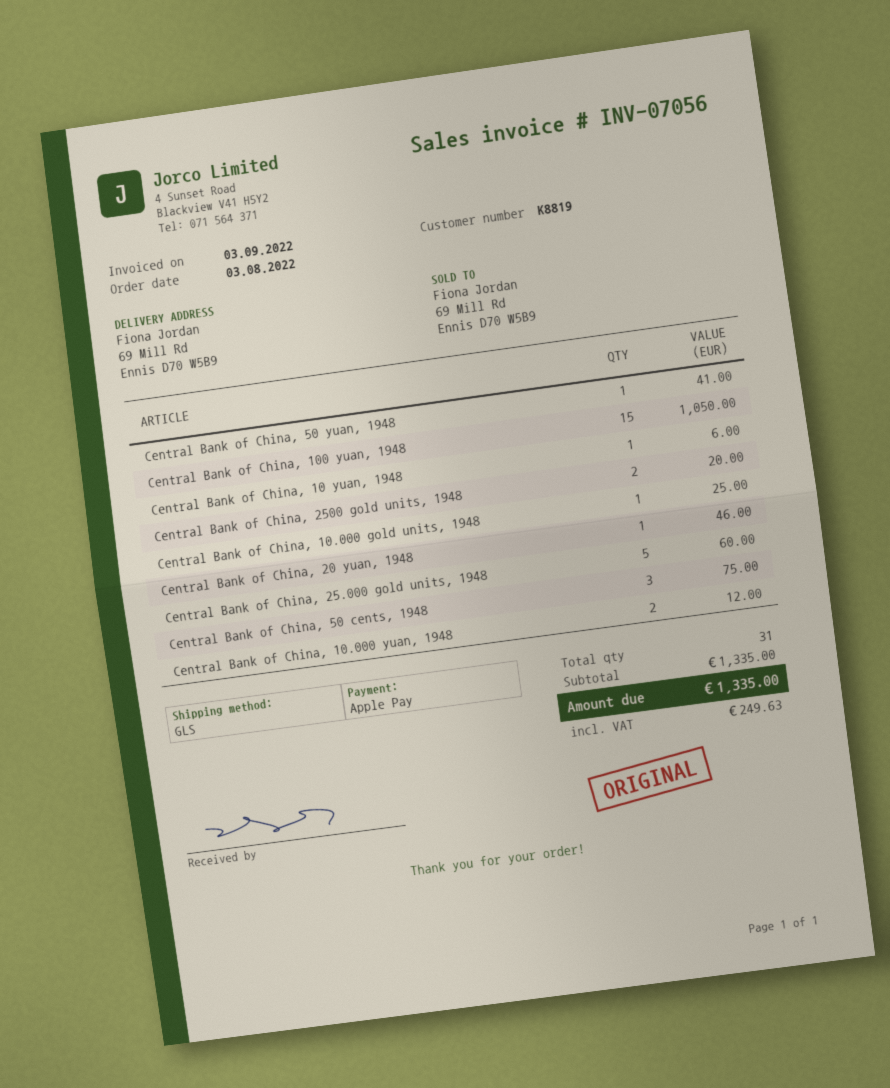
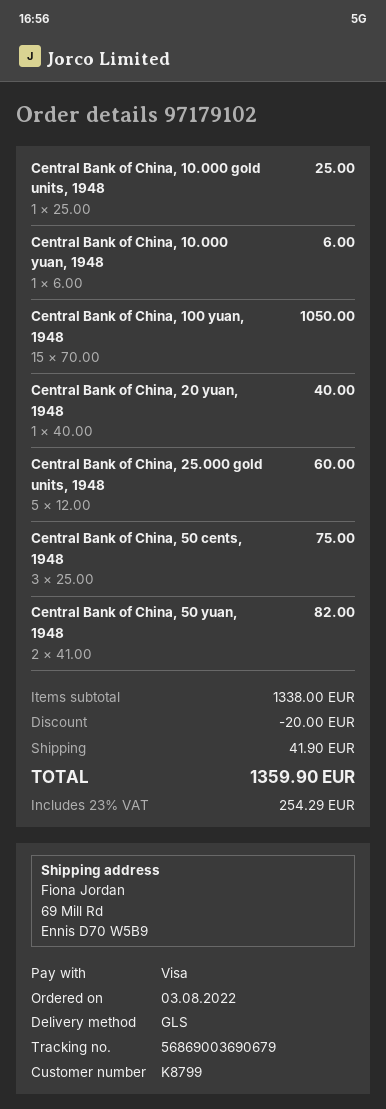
customer number: K8819 -> K8799
payment method: Apple Pay -> Visa
Central Bank of China, 50 yuan, 1948: 1 for 41.00 -> 2 for 82.00
Central Bank of China, 10 yuan, 1948: 1 for 6.00 -> none
Central Bank of China, 2500 gold units, 1948: 2 for 20.00 -> none
Central Bank of China, 20 yuan, 1948: 1 for 46.00 -> 1 for 40.00
Central Bank of China, 10.000 yuan, 1948: 2 for 12.00 -> 1 for 6.00
subtotal: 1335.00 -> 1338.00
discount: none -> 20.00
shipping: none -> 41.90
tax: 249.63 -> 254.29
total: 1335.00 -> 1359.90

